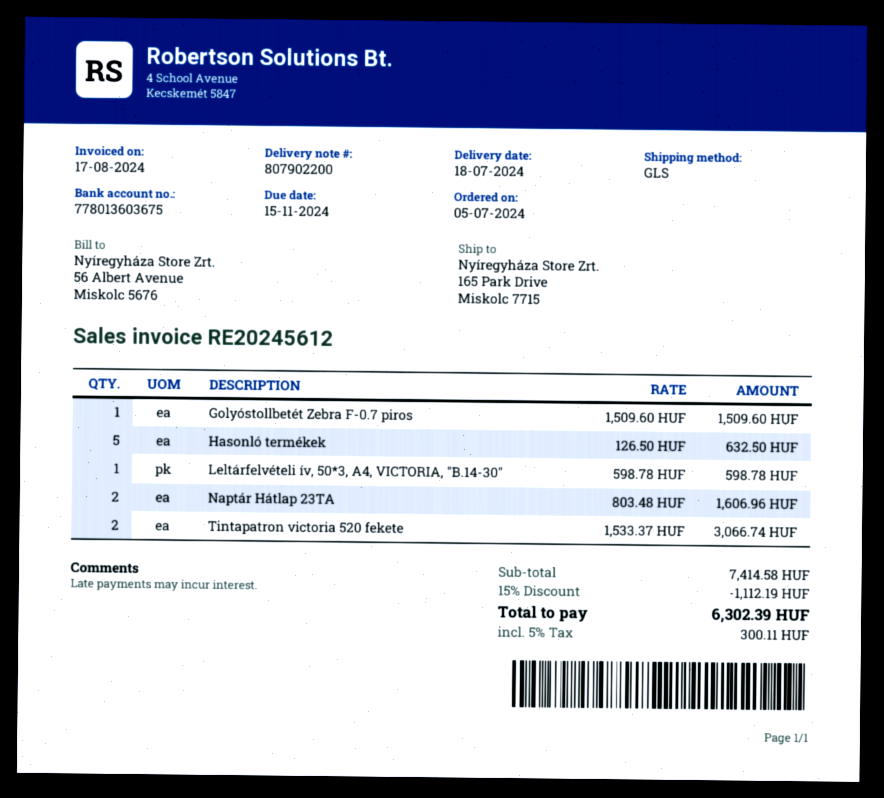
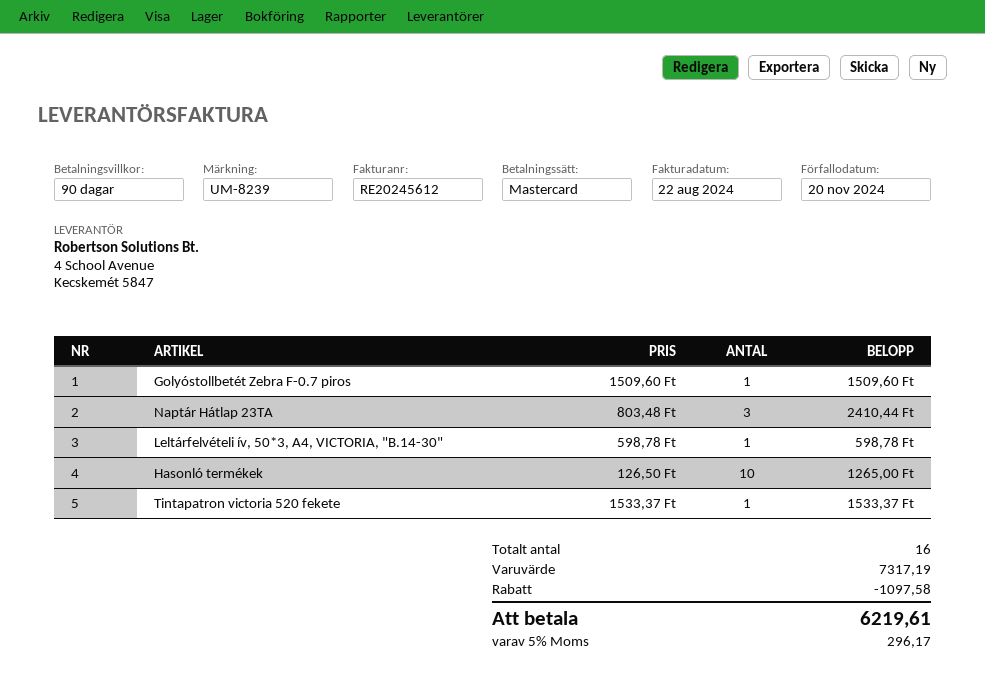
invoice date: 2024-08-17 -> 2024-08-22
due date: 2024-11-15 -> 2024-11-20
Hasonló termékek: 5 x 126.50 = 632.50 -> 10 x 126.50 = 1265.00
Naptár Hátlap 23TA: 2 x 803.48 = 1606.96 -> 3 x 803.48 = 2410.44
Tintapatron victoria 520 fekete: 2 x 1533.37 = 3066.74 -> 1 x 1533.37 = 1533.37
subtotal: 7414.58 -> 7317.19
discount: 1112.19 -> 1097.58
tax: 5% = 300.11 -> 5% = 296.17
total: 6302.39 -> 6219.61

